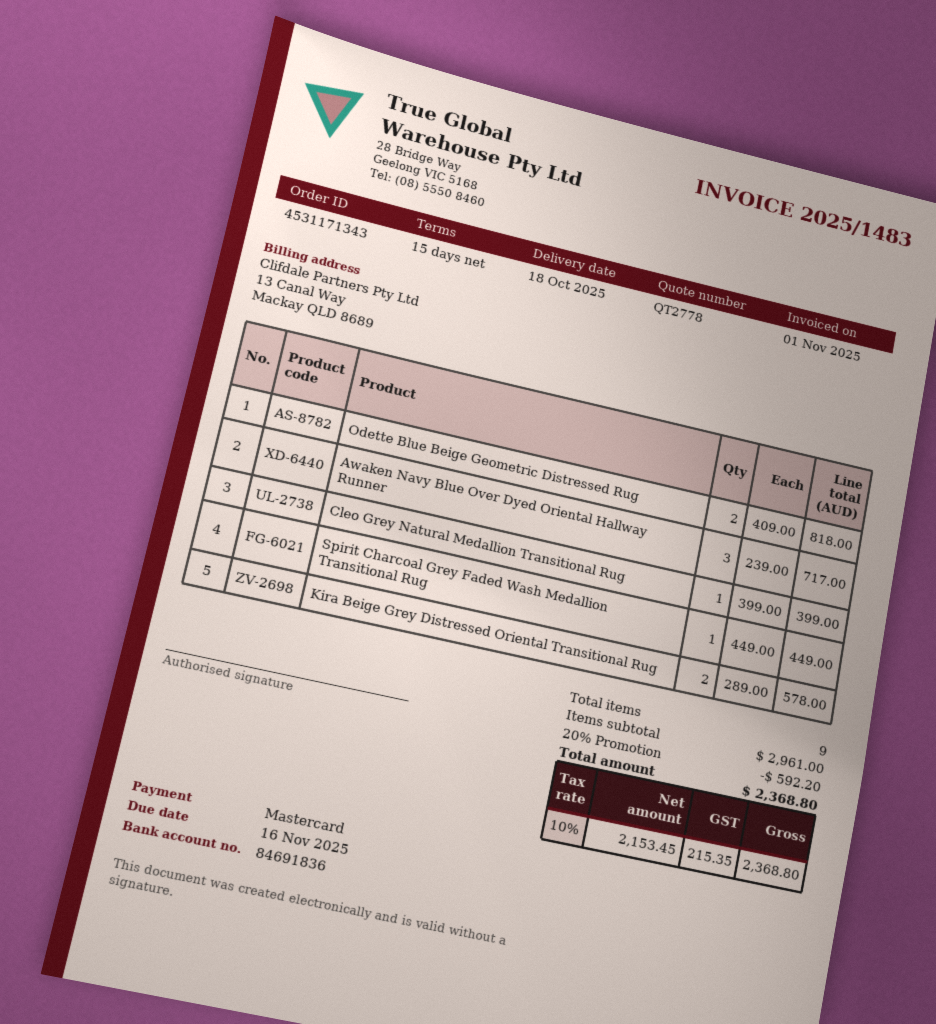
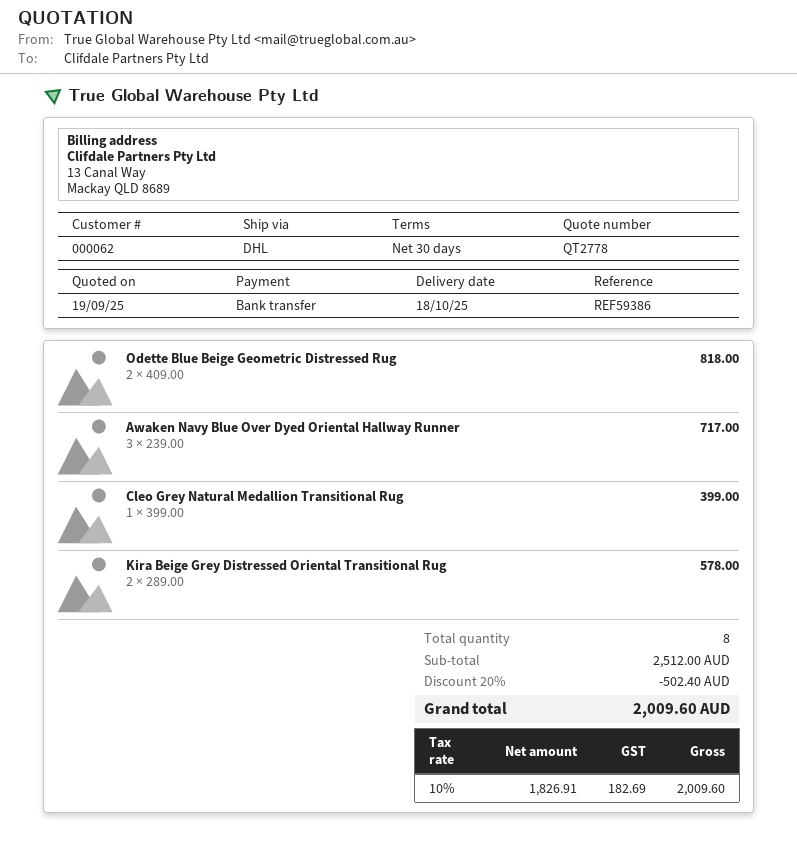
payment terms: 15 days -> 30 days
payment method: Mastercard -> bank transfer
Spirit Charcoal Grey Faded Wash Medallion Transitional Rug: 1 x 449.00 = 449.00 -> none
total quantity: 9 -> 8
subtotal: 2961.00 -> 2512.00
discount: 20% = 592.20 -> 20% = 502.40
net: 2153.45 -> 1826.91
tax: 10% = 215.35 -> 10% = 182.69
total: 2368.80 -> 2009.60

